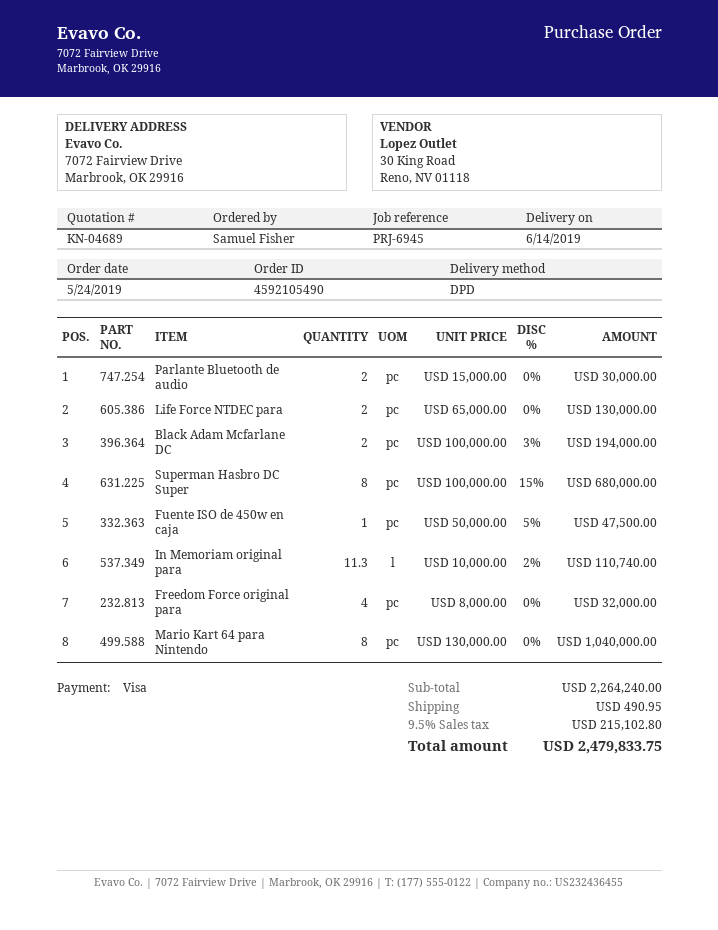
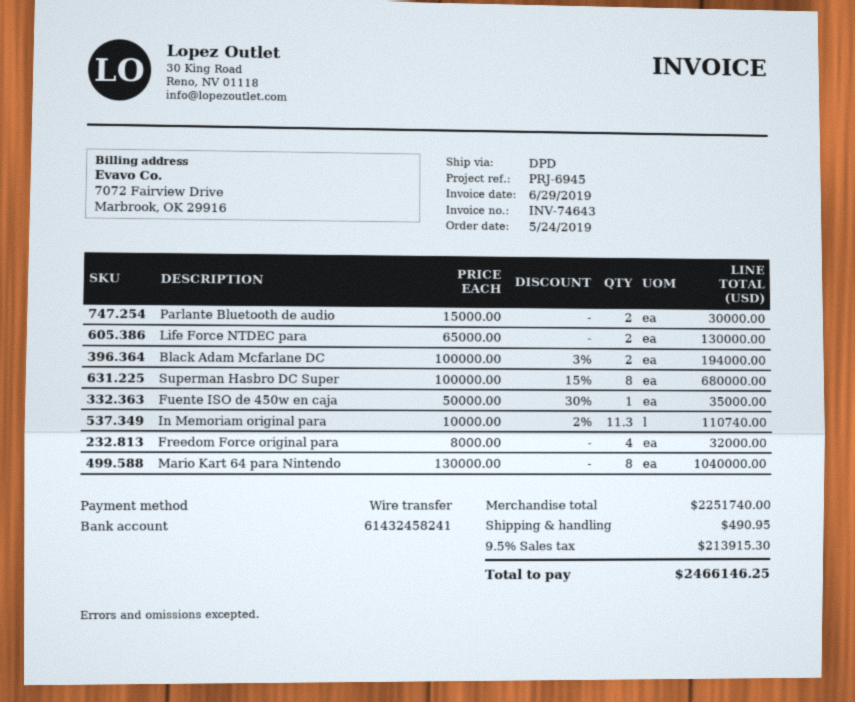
payment method: Visa -> bank transfer
Fuente ISO de 450w en caja: 1 x 50000.00 - 5% = 47500.00 -> 1 x 50000.00 - 30% = 35000.00
subtotal: 2264240.00 -> 2251740.00
tax: 9.5% = 215102.80 -> 9.5% = 213915.30
total: 2479833.75 -> 2466146.25

